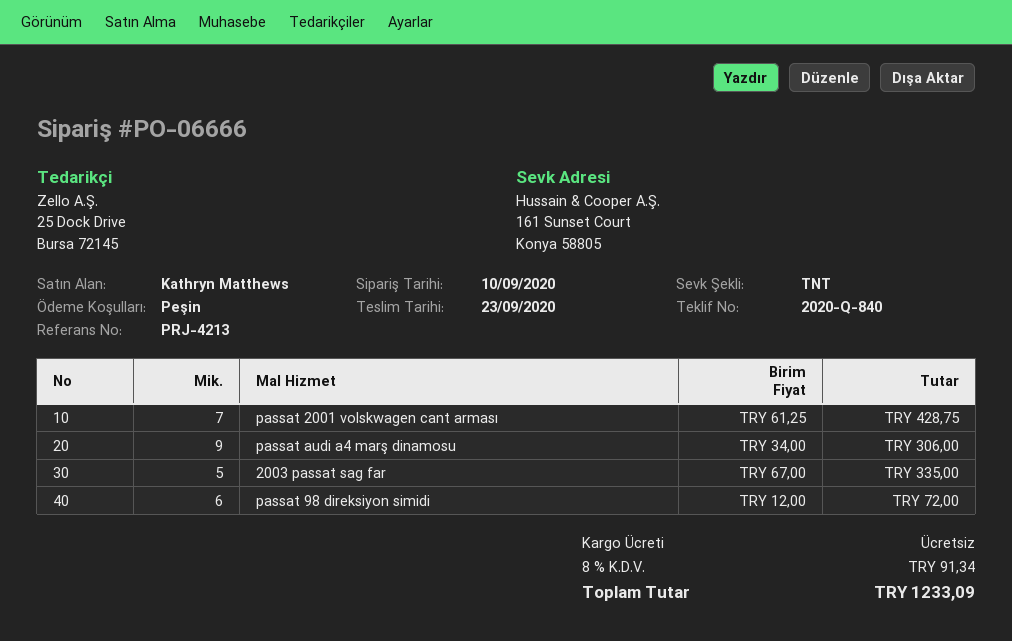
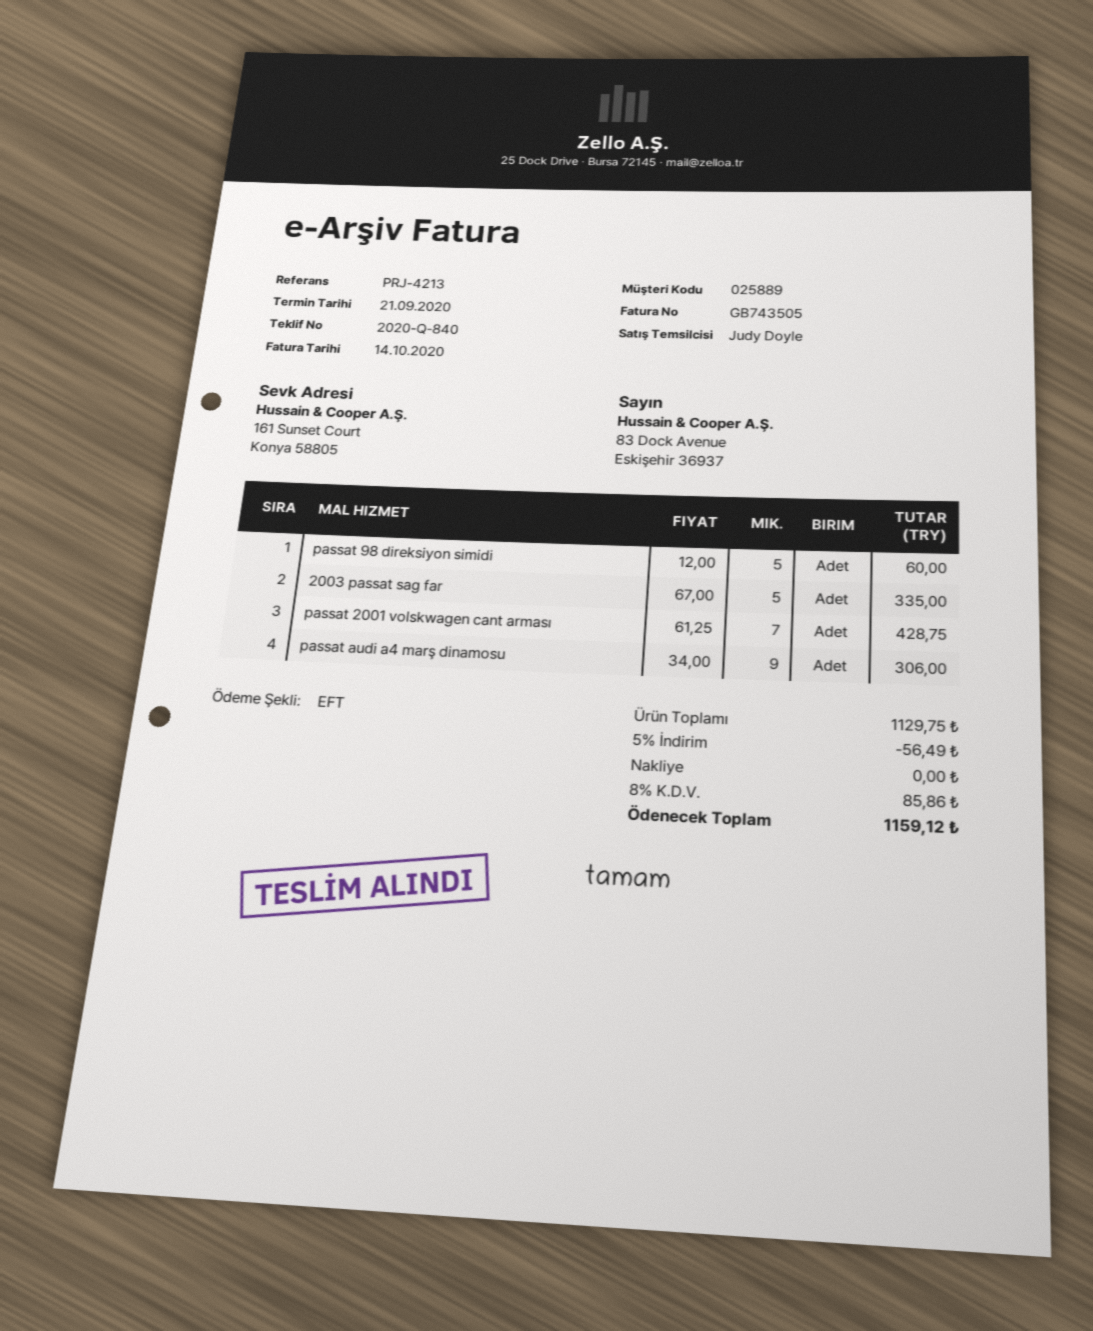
delivery date: 2020-09-23 -> 2020-09-21
passat 98 direksiyon simidi: 6 x 12.00 = 72.00 -> 5 x 12.00 = 60.00
discount: none -> 5% = 56.49
tax: 8% = 91.34 -> 8% = 85.86
total: 1233.09 -> 1159.12

